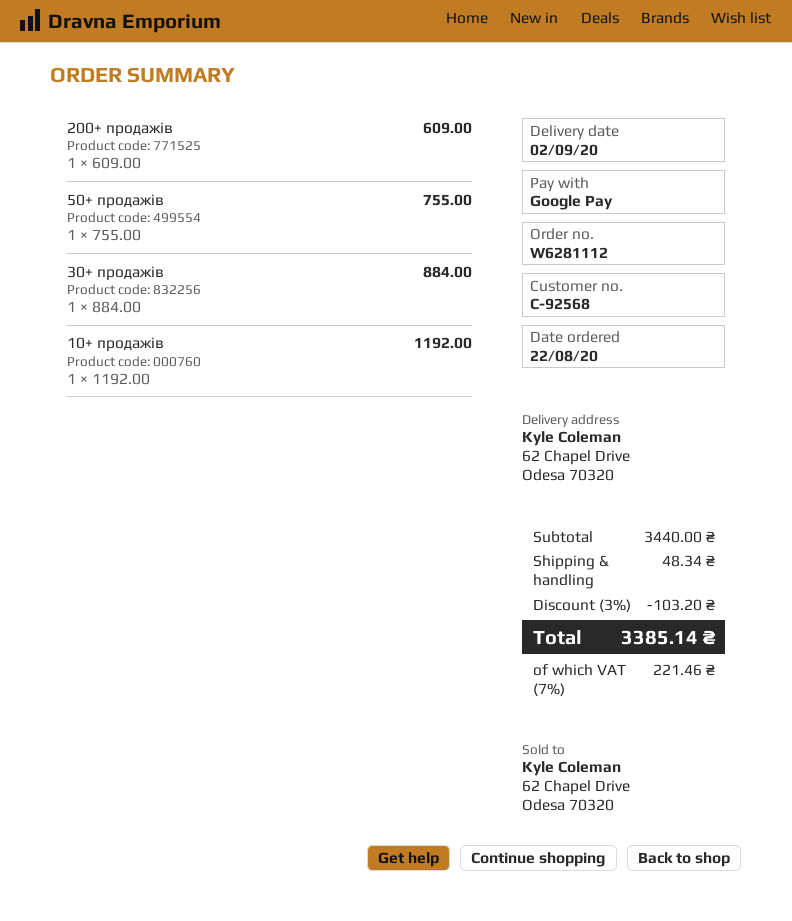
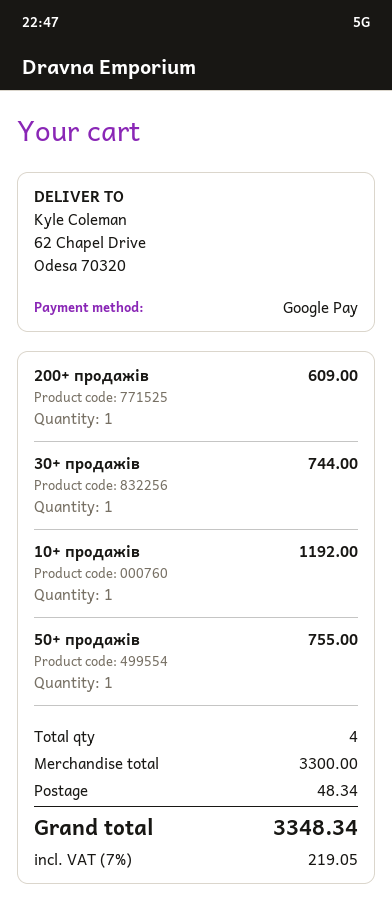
30+ продажів: 1 for 884.00 -> 1 for 744.00
subtotal: 3440.00 -> 3300.00
discount: 3% = 103.20 -> none
tax: 7% = 221.46 -> 7% = 219.05
total: 3385.14 -> 3348.34

